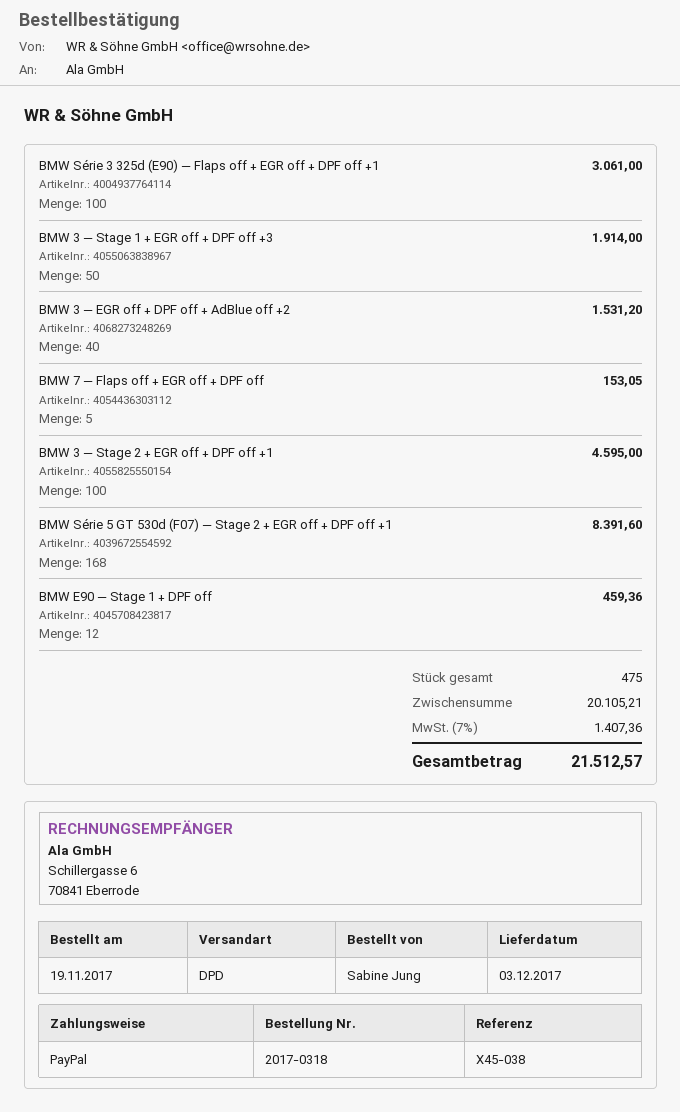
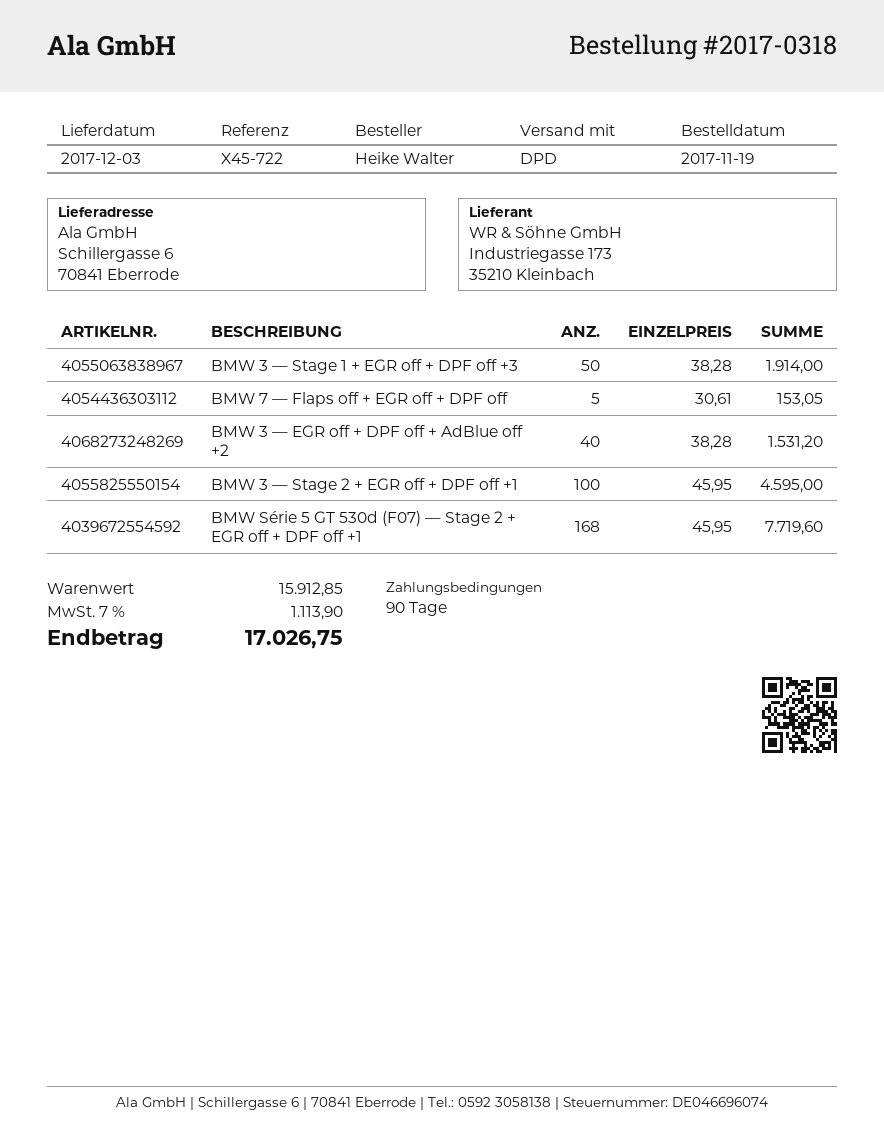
reference: X45-038 -> X45-722
ordered by: Sabine Jung -> Heike Walter
BMW Série 3 325d (E90) — Flaps off + EGR off + DPF off +1: 100 for 3061.00 -> none
BMW Série 5 GT 530d (F07) — Stage 2 + EGR off + DPF off +1: 168 for 8391.60 -> 168 for 7719.60
BMW E90 — Stage 1 + DPF off: 12 for 459.36 -> none
subtotal: 20105.21 -> 15912.85
tax: 7% = 1407.36 -> 7% = 1113.90
total: 21512.57 -> 17026.75

